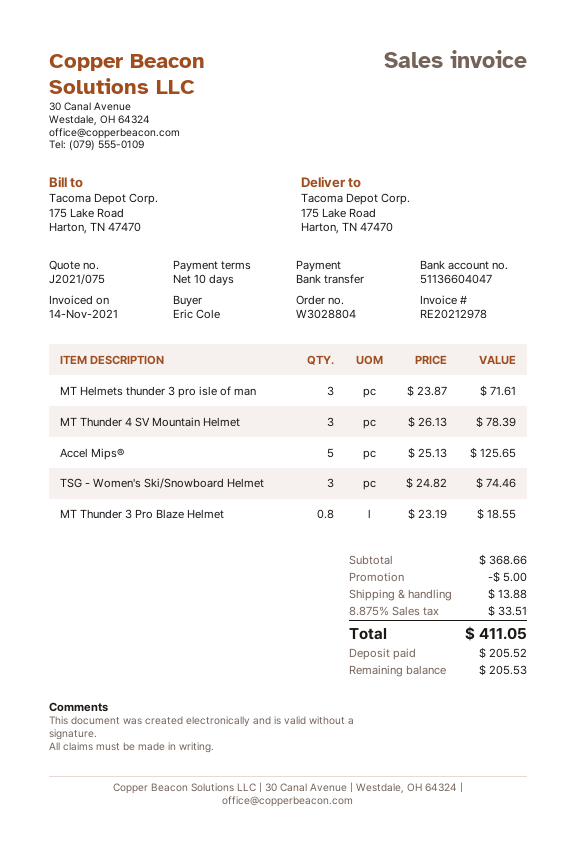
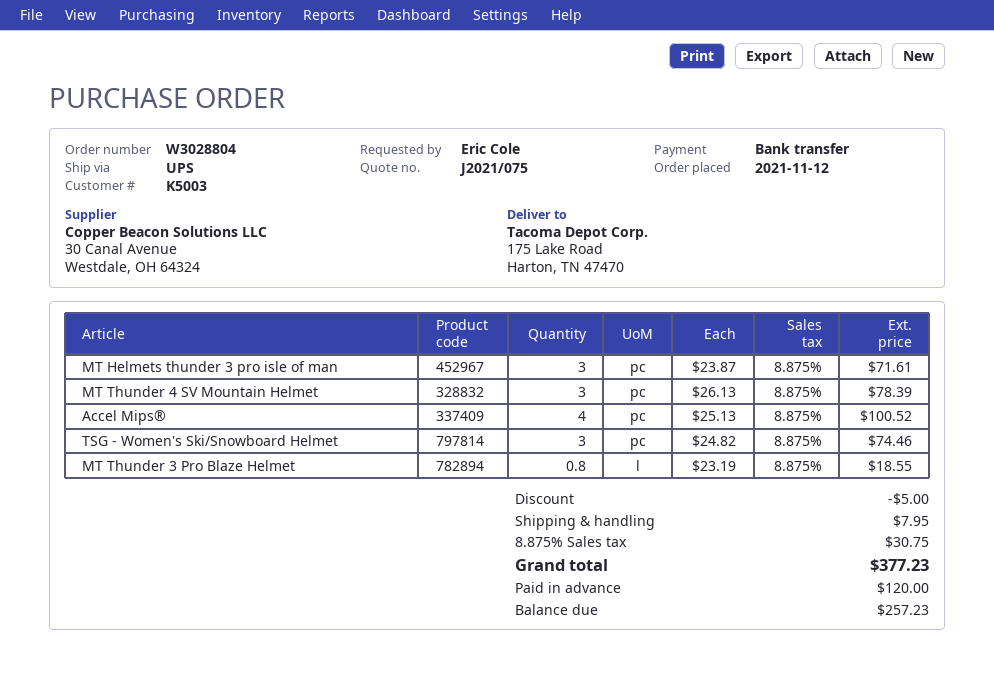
Accel Mips®: 5 x 25.13 = 125.65 -> 4 x 25.13 = 100.52
shipping: 13.88 -> 7.95
tax: 8.875% = 33.51 -> 8.875% = 30.75
total: 411.05 -> 377.23
deposit: 205.52 -> 120.00
balance: 205.53 -> 257.23

